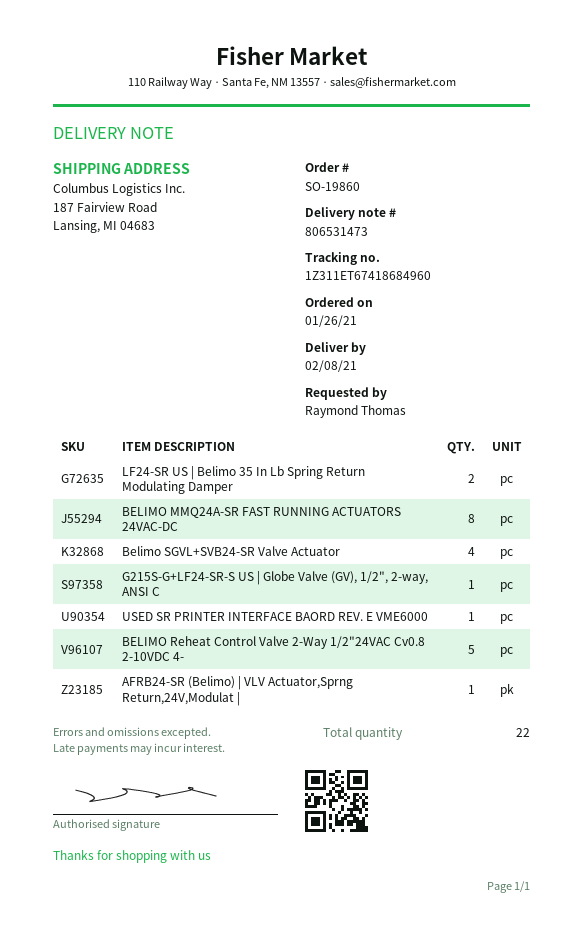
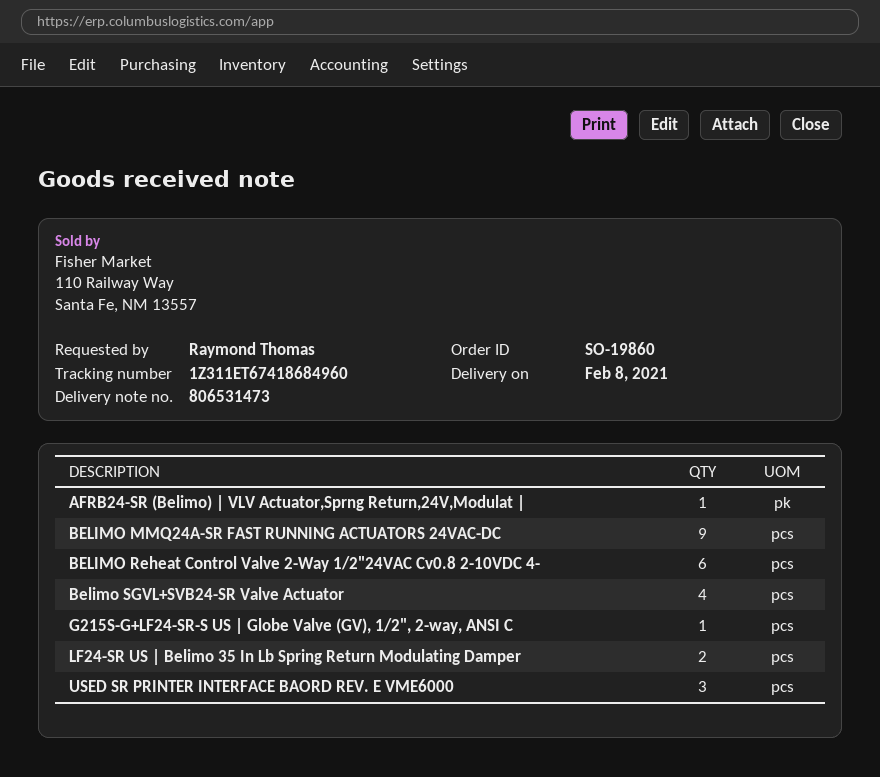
BELIMO MMQ24A-SR FAST RUNNING ACTUATORS 24VAC-DC: 8 -> 9
USED SR PRINTER INTERFACE BAORD REV. E VME6000: 1 -> 3
BELIMO Reheat Control Valve 2-Way 1/2"24VAC Cv0.8 2-10VDC 4-: 5 -> 6

